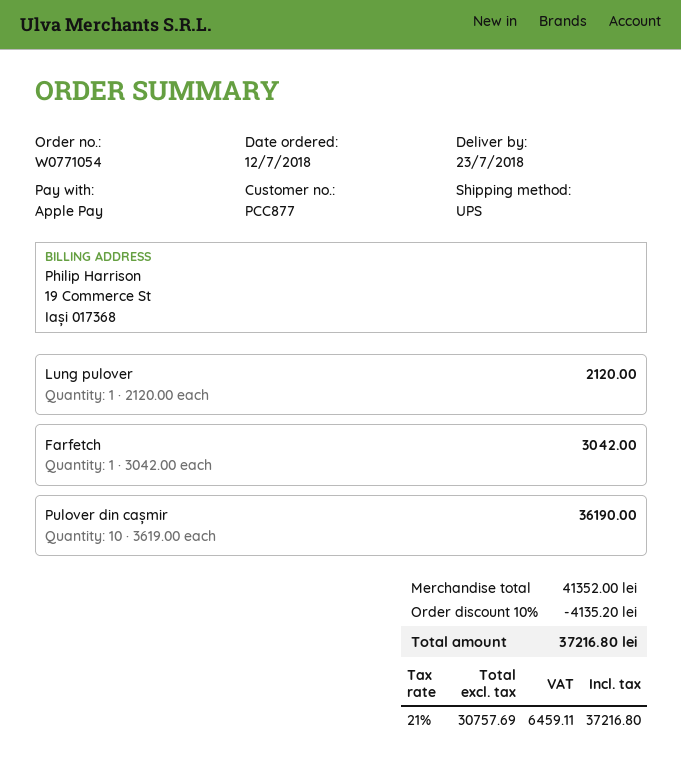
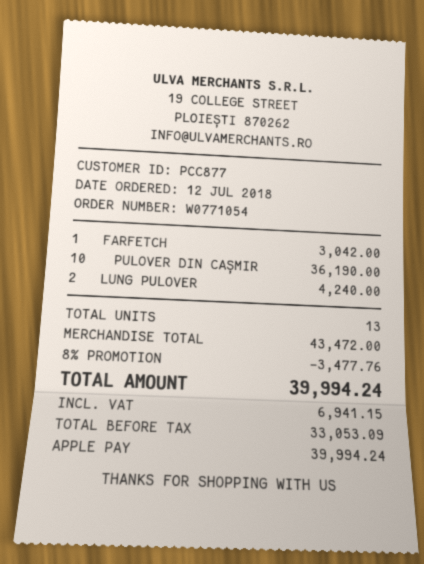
Lung pulover: 1 for 2120.00 -> 2 for 4240.00
subtotal: 41352.00 -> 43472.00
discount: 10% = 4135.20 -> 8% = 3477.76
net: 30757.69 -> 33053.09
tax: 6459.11 -> 6941.15
total: 37216.80 -> 39994.24

